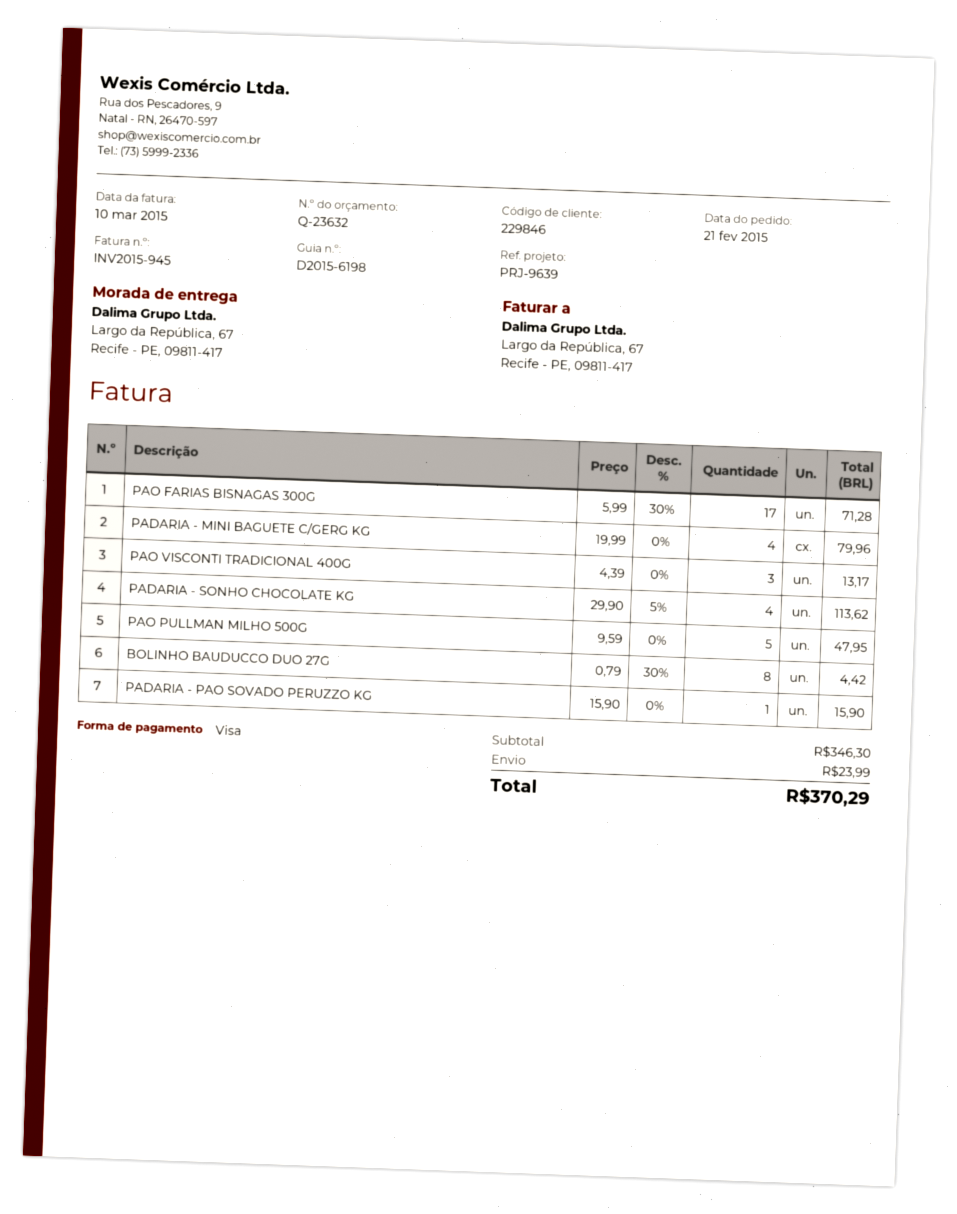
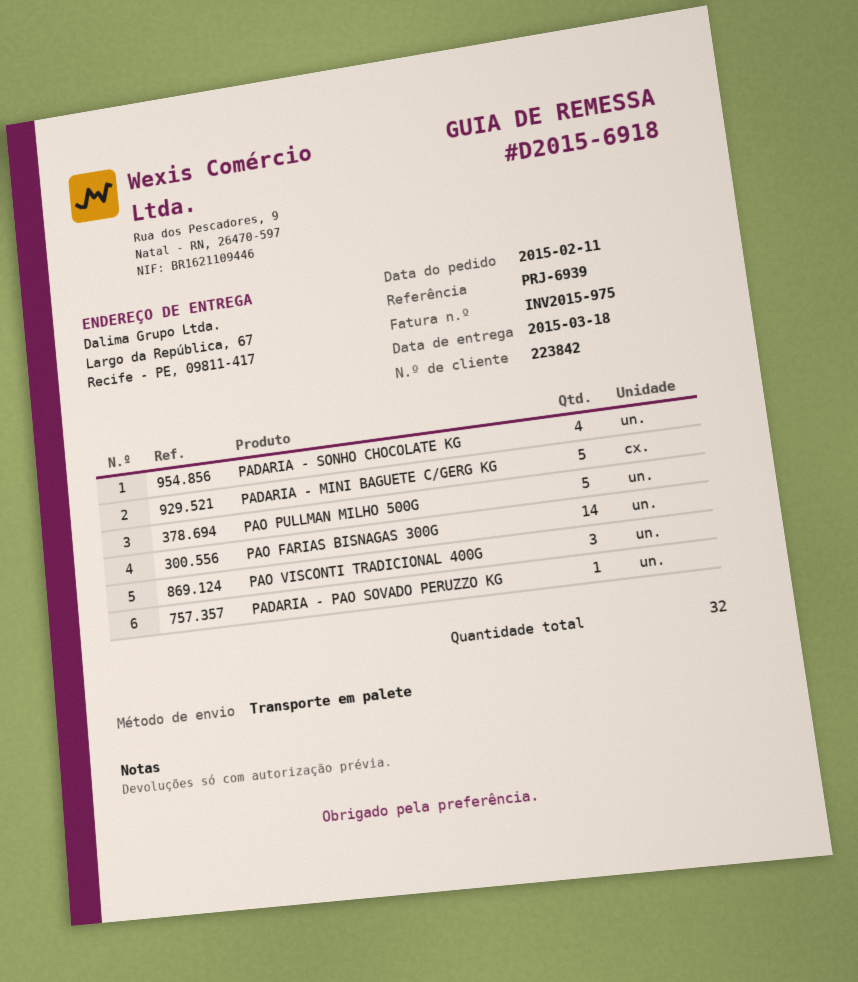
order date: 2015-02-21 -> 2015-02-11
delivery note number: D2015-6198 -> D2015-6918
invoice number: INV2015-945 -> INV2015-975
customer number: 229846 -> 223842
reference: PRJ-9639 -> PRJ-6939
PAO FARIAS BISNAGAS 300G: 17 -> 14
PADARIA - MINI BAGUETE C/GERG KG: 4 -> 5
BOLINHO BAUDUCCO DUO 27G: 8 -> none

